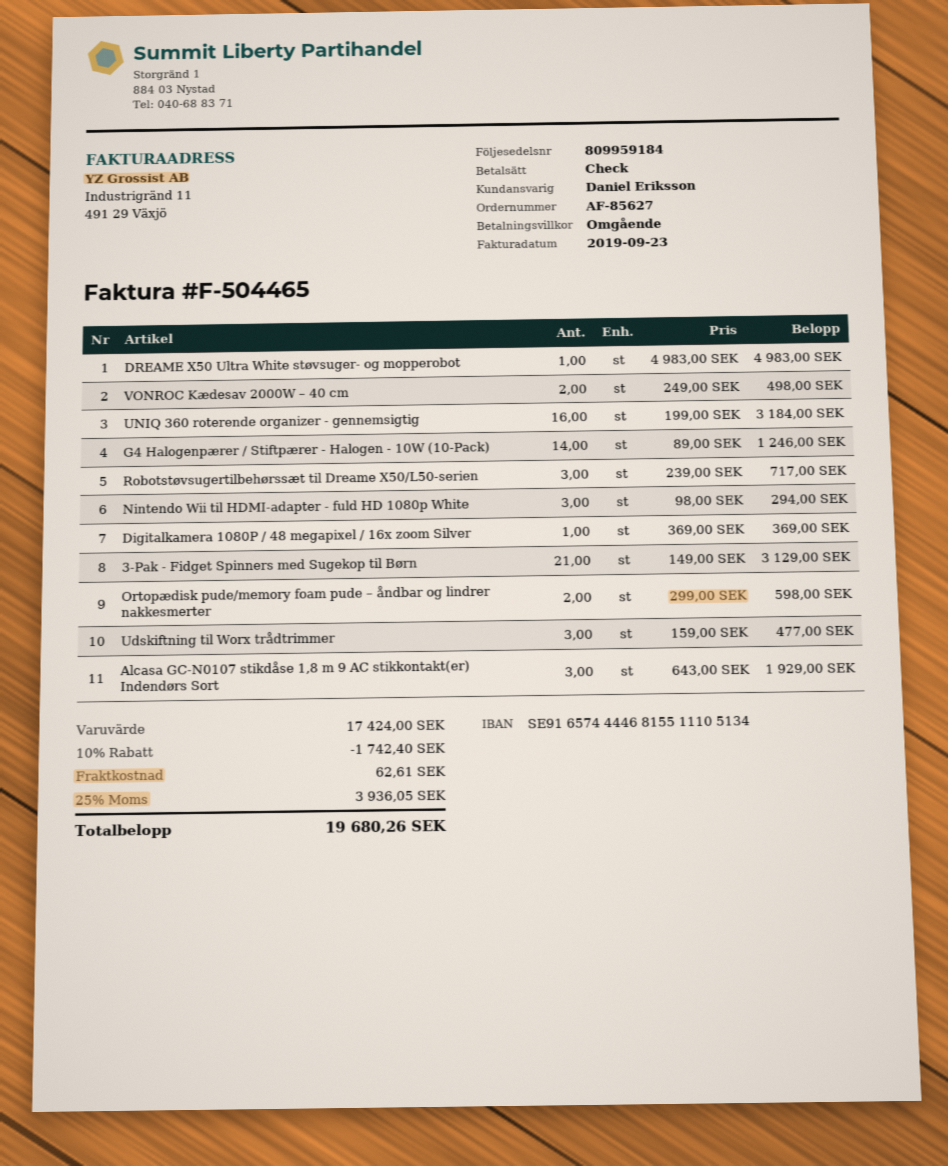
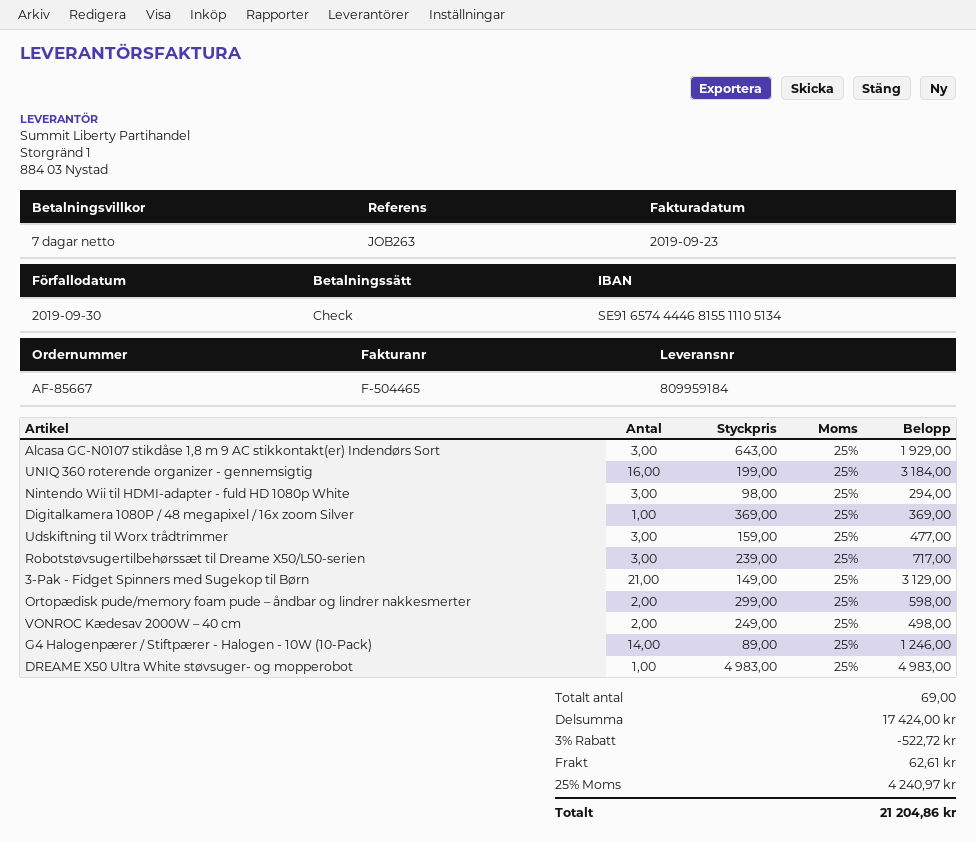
order number: AF-85627 -> AF-85667
payment terms: on receipt -> 7 days
discount: 10% = 1742.40 -> 3% = 522.72
tax: 25% = 3936.05 -> 25% = 4240.97
total: 19680.26 -> 21204.86

